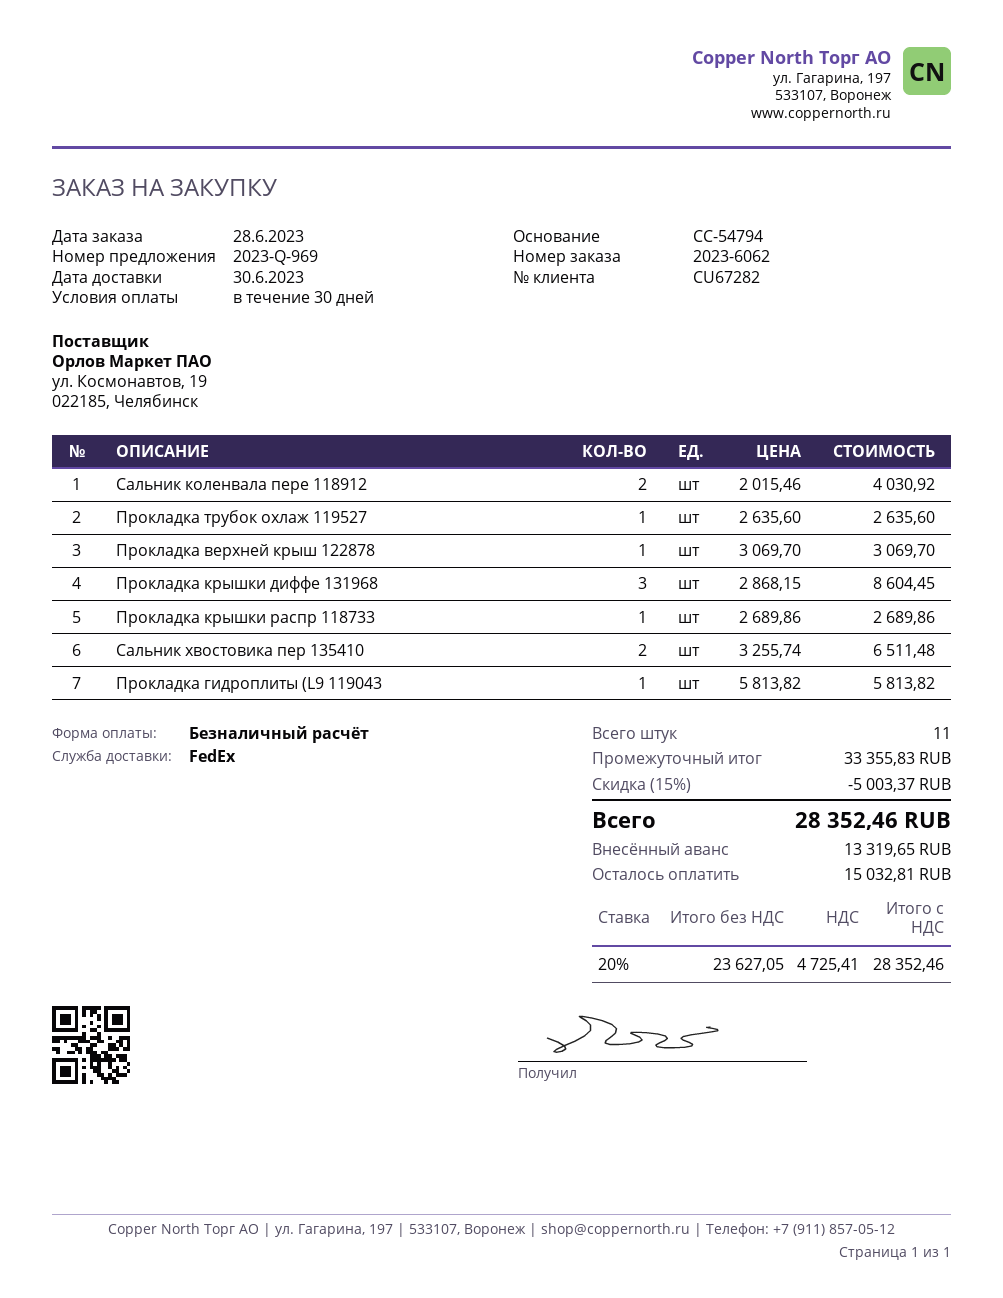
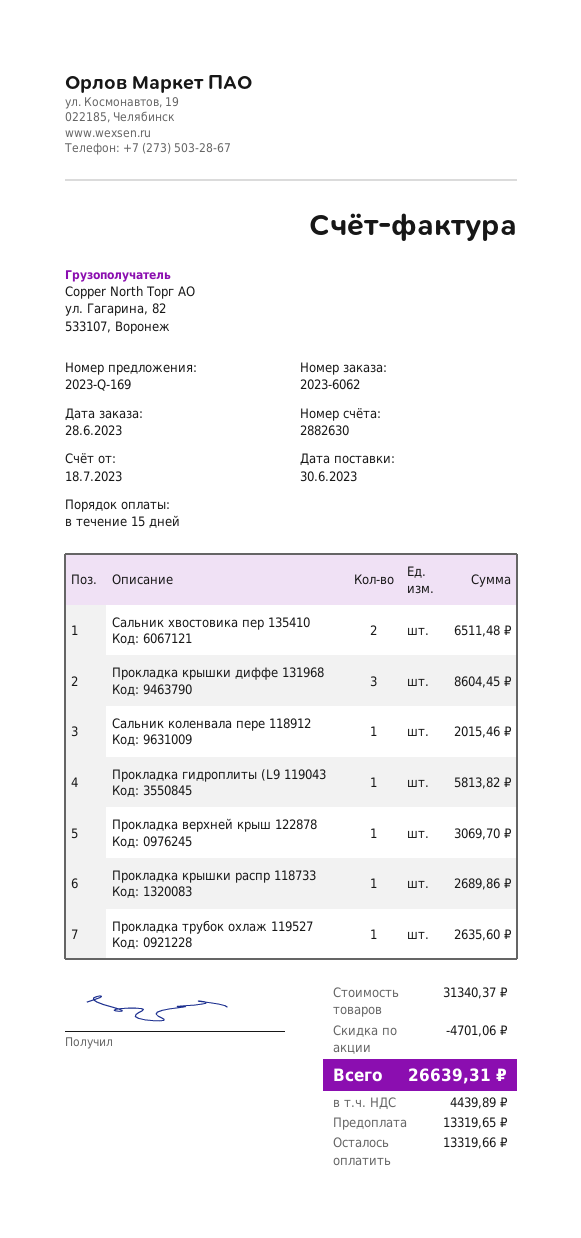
quote number: 2023-Q-969 -> 2023-Q-169
payment terms: 30 days -> 15 days
Сальник коленвала пере 118912: 2 for 4030.92 -> 1 for 2015.46
subtotal: 33355.83 -> 31340.37
discount: 5003.37 -> 4701.06
tax: 4725.41 -> 4439.89
total: 28352.46 -> 26639.31
balance: 15032.81 -> 13319.66

